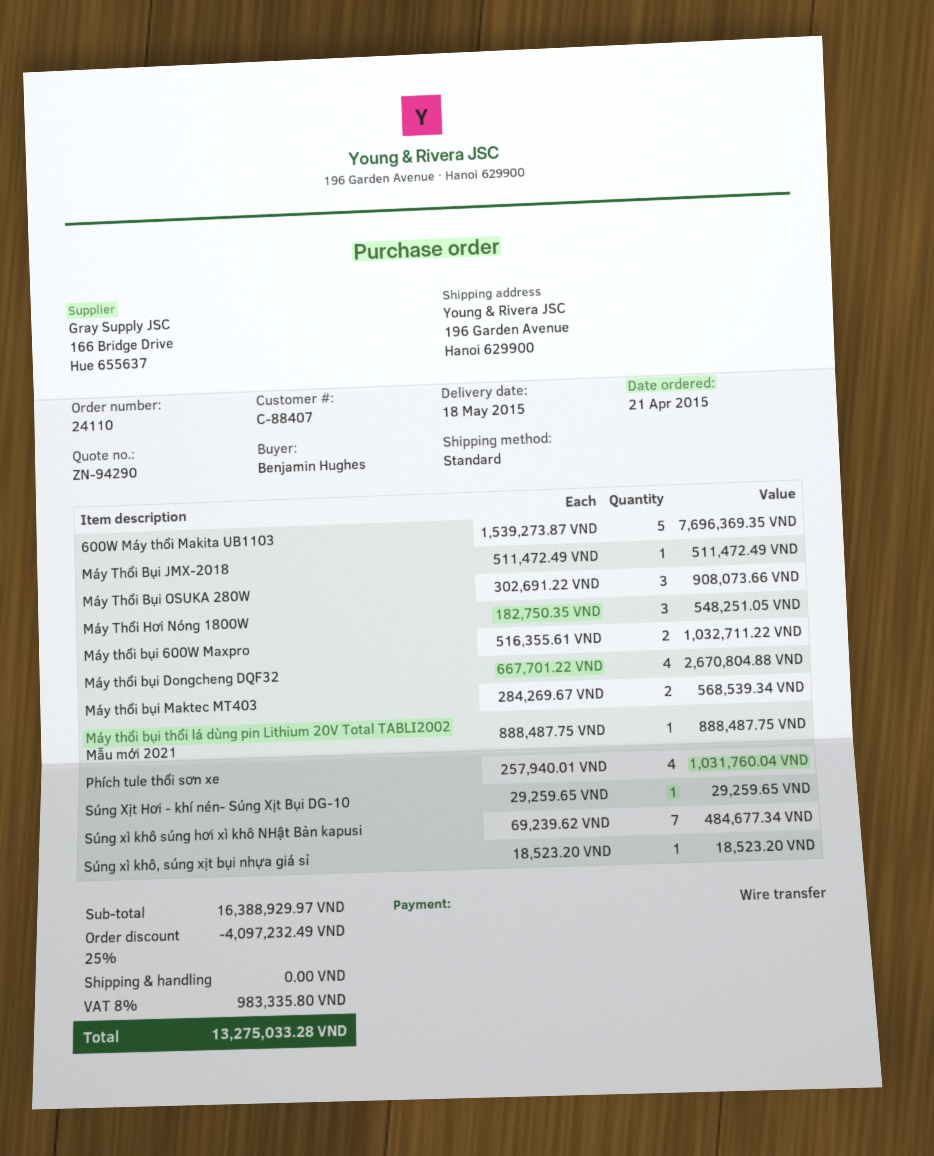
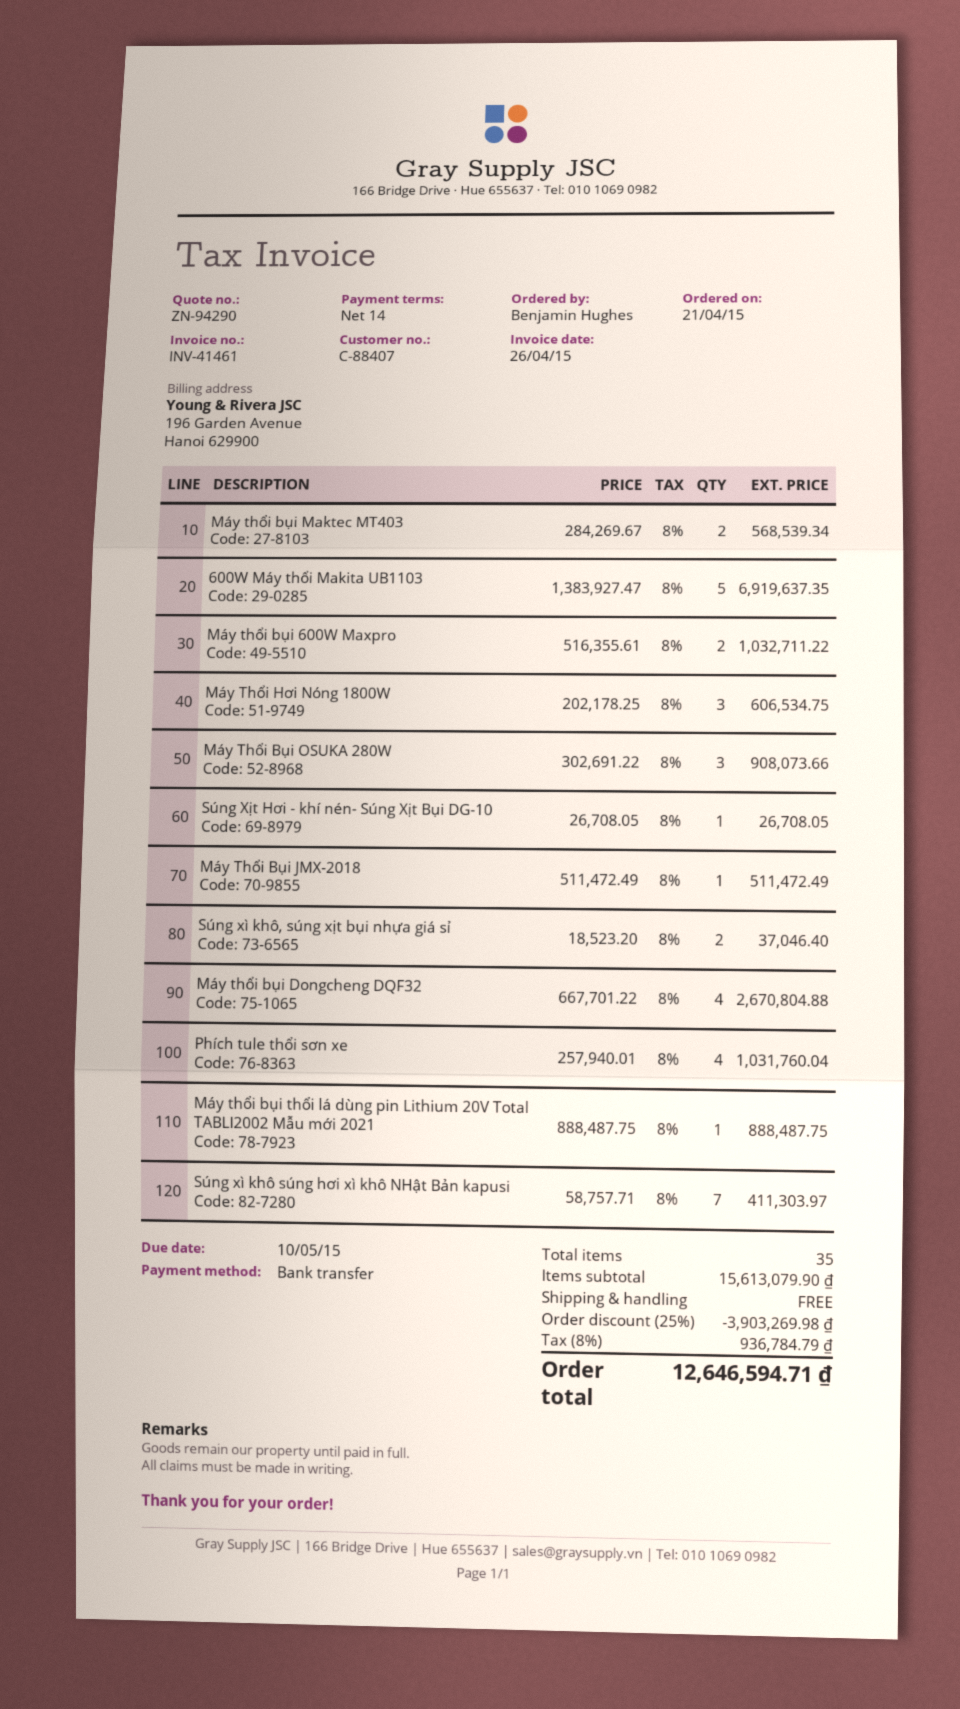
600W Máy thổi Makita UB1103: 5 x 1539273.87 = 7696369.35 -> 5 x 1383927.47 = 6919637.35
Máy Thổi Hơi Nóng 1800W: 3 x 182750.35 = 548251.05 -> 3 x 202178.25 = 606534.75
Súng Xịt Hơi - khí nén- Súng Xịt Bụi DG-10: 1 x 29259.65 = 29259.65 -> 1 x 26708.05 = 26708.05
Súng xì khô súng hơi xì khô NHật Bản kapusi: 7 x 69239.62 = 484677.34 -> 7 x 58757.71 = 411303.97
Súng xì khô, súng xịt bụi nhựa giá sỉ: 1 x 18523.20 = 18523.20 -> 2 x 18523.20 = 37046.40
subtotal: 16388929.97 -> 15613079.90
discount: 25% = 4097232.49 -> 25% = 3903269.98
tax: 8% = 983335.80 -> 8% = 936784.79
total: 13275033.28 -> 12646594.71

